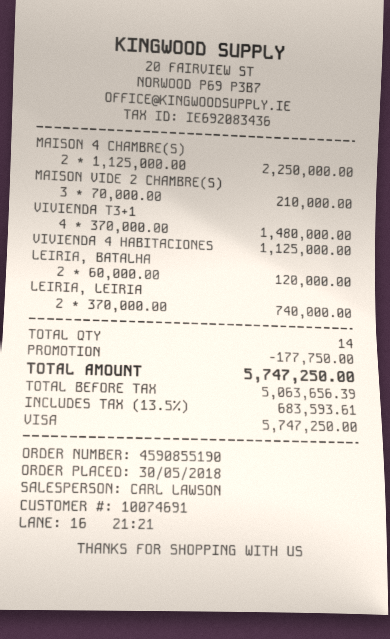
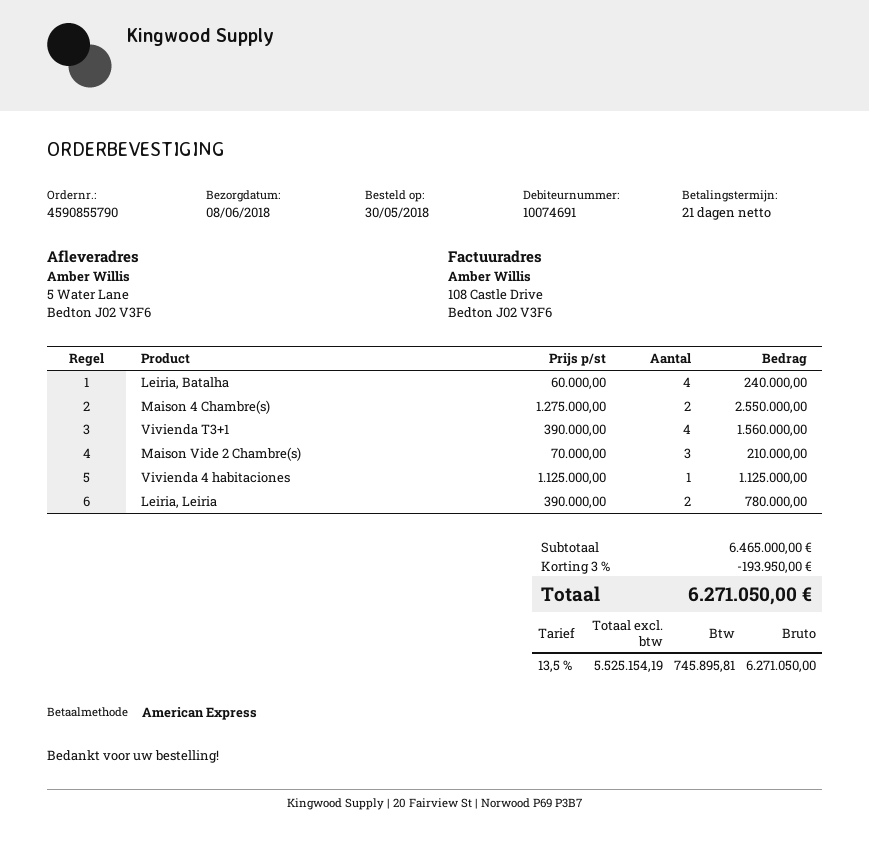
order number: 4590855190 -> 4590855790
payment method: Visa -> American Express
MAISON 4 CHAMBRE(S): 2 x 1125000.00 = 2250000.00 -> 2 x 1275000.00 = 2550000.00
VIVIENDA T3+1: 4 x 370000.00 = 1480000.00 -> 4 x 390000.00 = 1560000.00
LEIRIA, BATALHA: 2 x 60000.00 = 120000.00 -> 4 x 60000.00 = 240000.00
LEIRIA, LEIRIA: 2 x 370000.00 = 740000.00 -> 2 x 390000.00 = 780000.00
discount: 177750.00 -> 193950.00
net: 5063656.39 -> 5525154.19
tax: 13.5% = 683593.61 -> 13.5% = 745895.81
total: 5747250.00 -> 6271050.00

